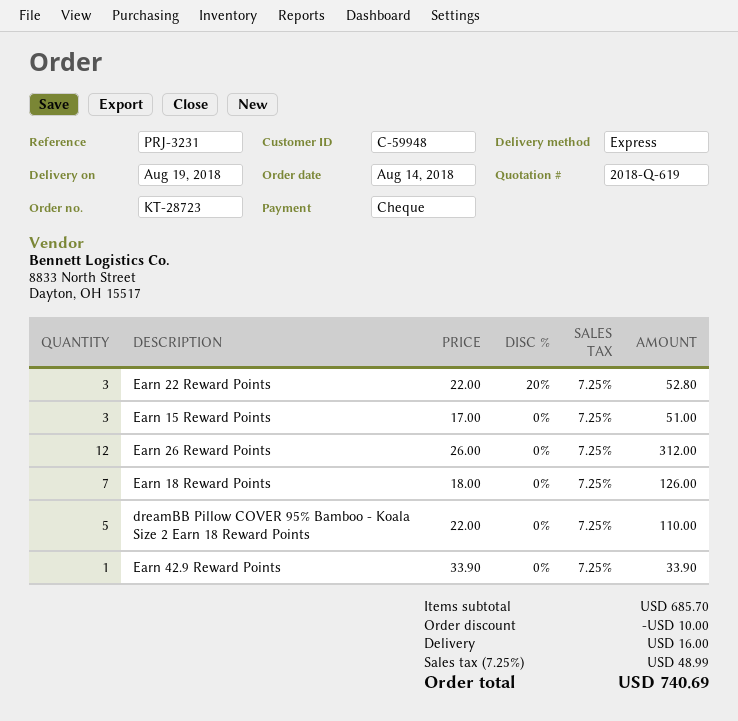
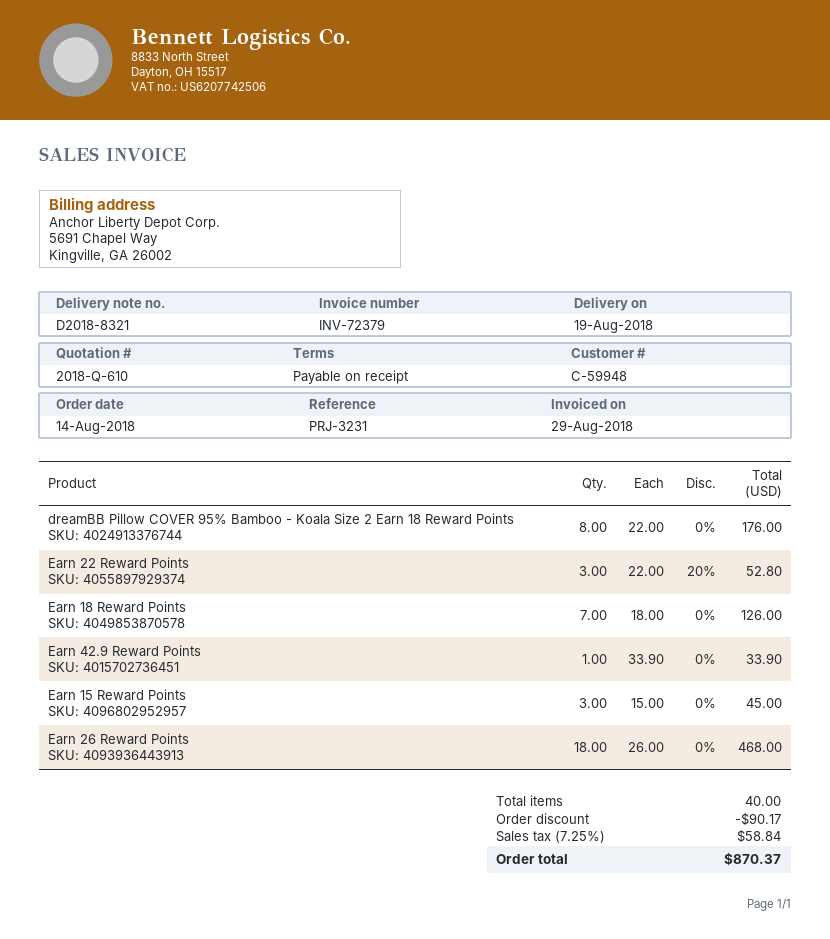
quote number: 2018-Q-619 -> 2018-Q-610
Earn 15 Reward Points: 3 x 17.00 = 51.00 -> 3 x 15.00 = 45.00
Earn 26 Reward Points: 12 x 26.00 = 312.00 -> 18 x 26.00 = 468.00
dreamBB Pillow COVER 95% Bamboo - Koala Size 2 Earn 18 Reward Points: 5 x 22.00 = 110.00 -> 8 x 22.00 = 176.00
discount: 10.00 -> 90.17
shipping: 16.00 -> none
tax: 7.25% = 48.99 -> 7.25% = 58.84
total: 740.69 -> 870.37

